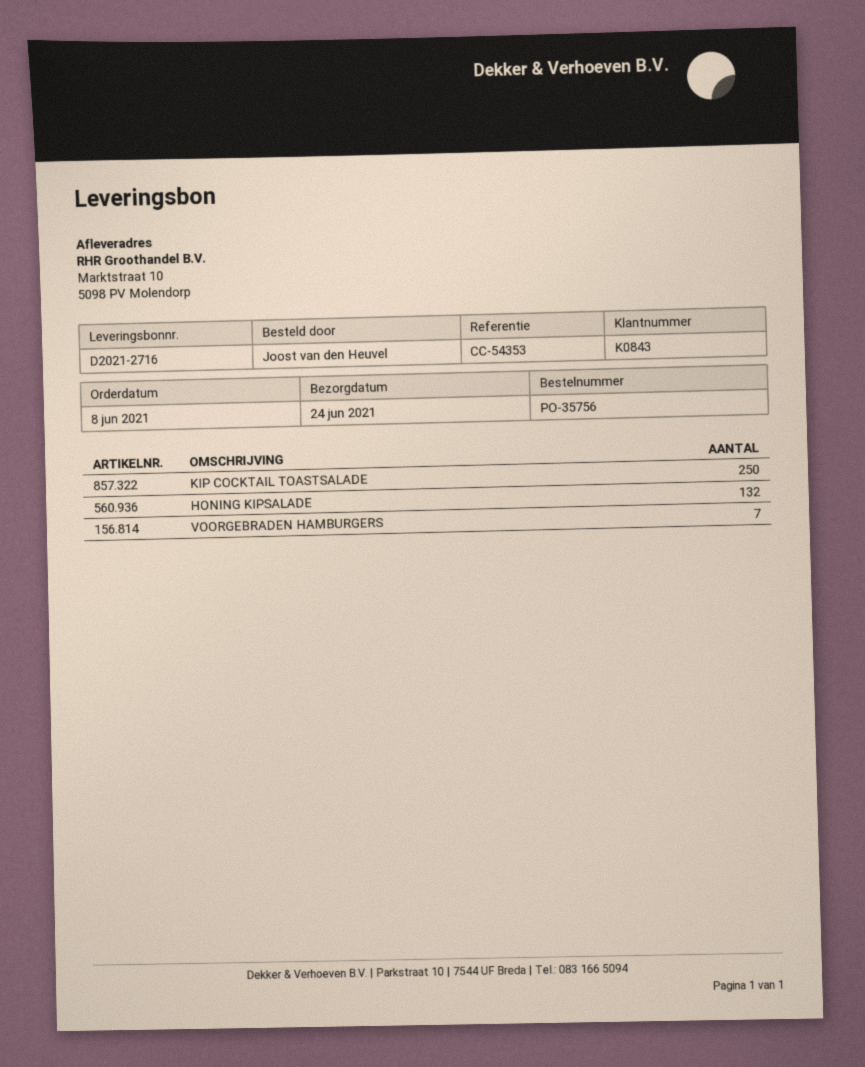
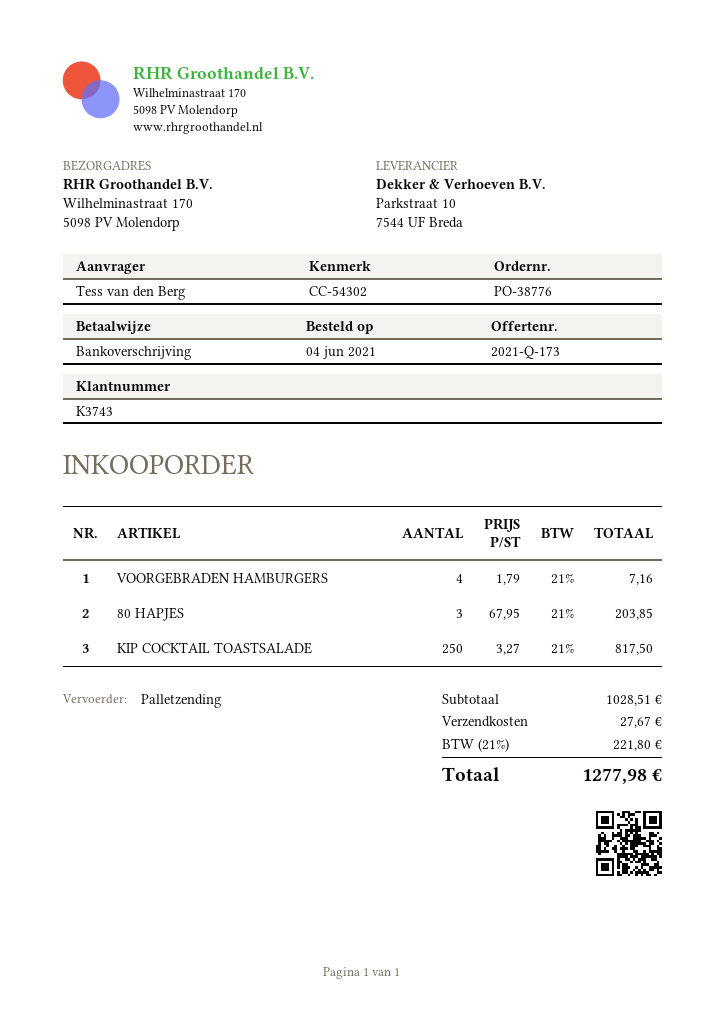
order number: PO-35756 -> PO-38776
order date: 2021-06-08 -> 2021-06-04
customer number: K0843 -> K3743
reference: CC-54353 -> CC-54302
ordered by: Joost van den Heuvel -> Tess van den Berg
ship to: Marktstraat 10, 5098 PV Molendorp -> Wilhelminastraat 170, 5098 PV Molendorp
HONING KIPSALADE: 132 -> none
VOORGEBRADEN HAMBURGERS: 7 -> 4
80 HAPJES: none -> 3

